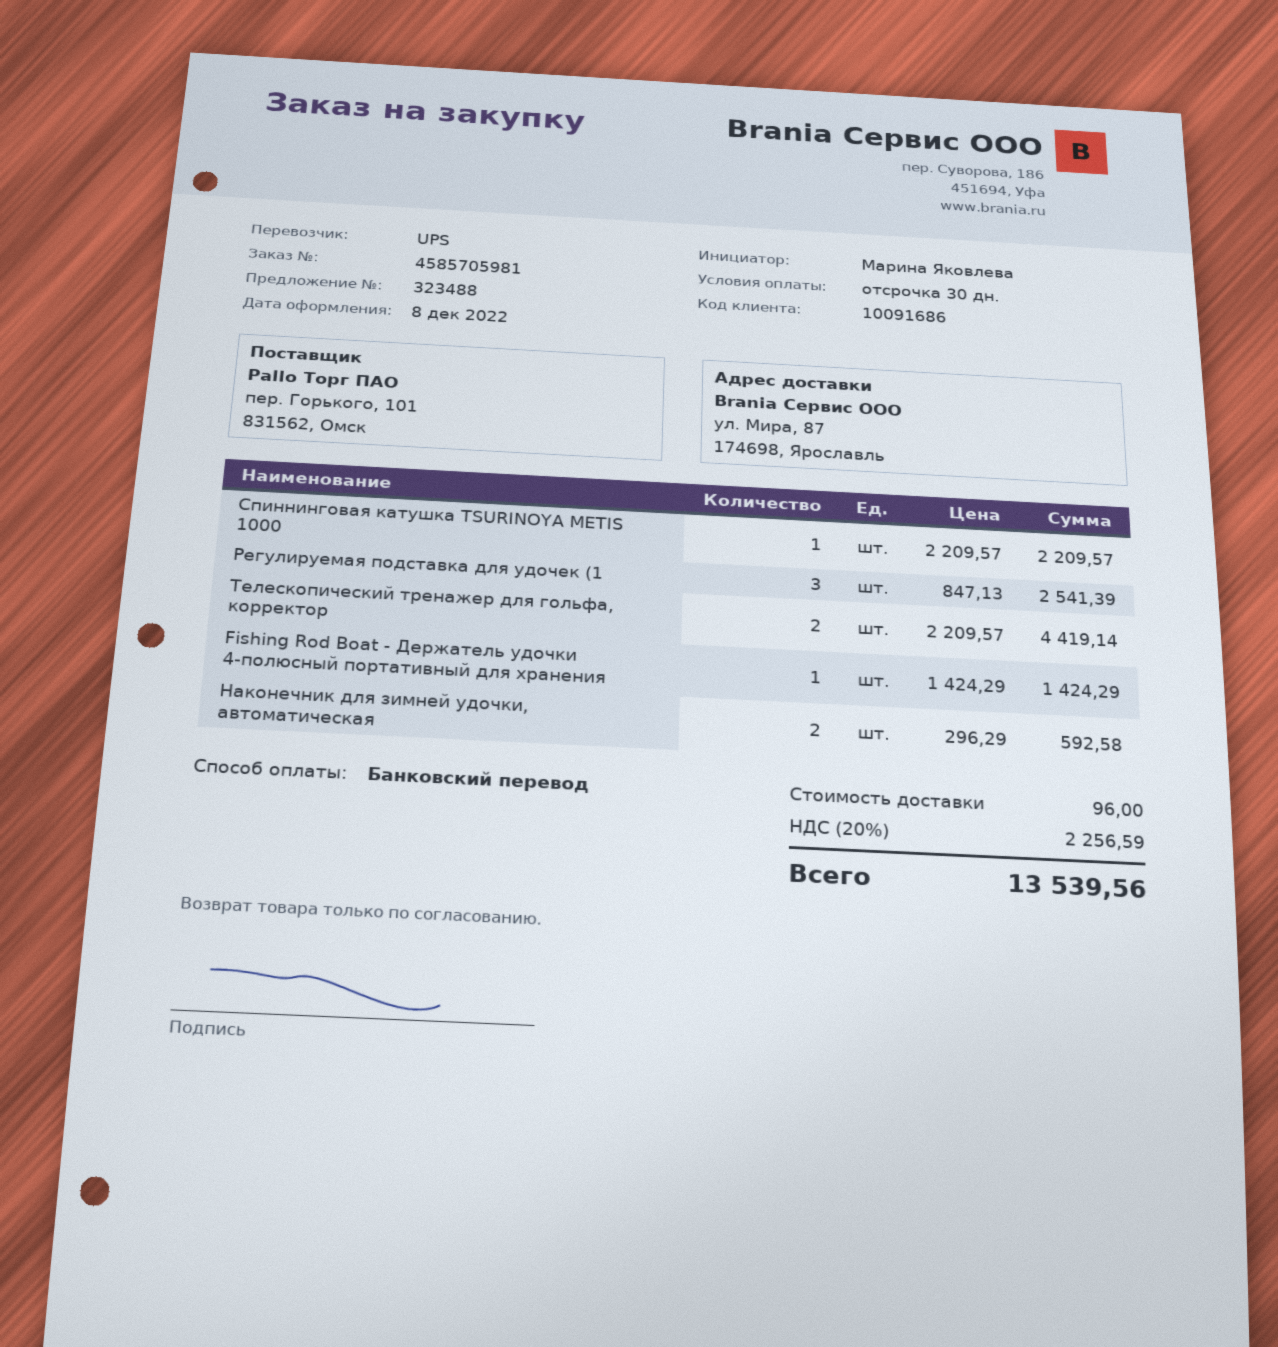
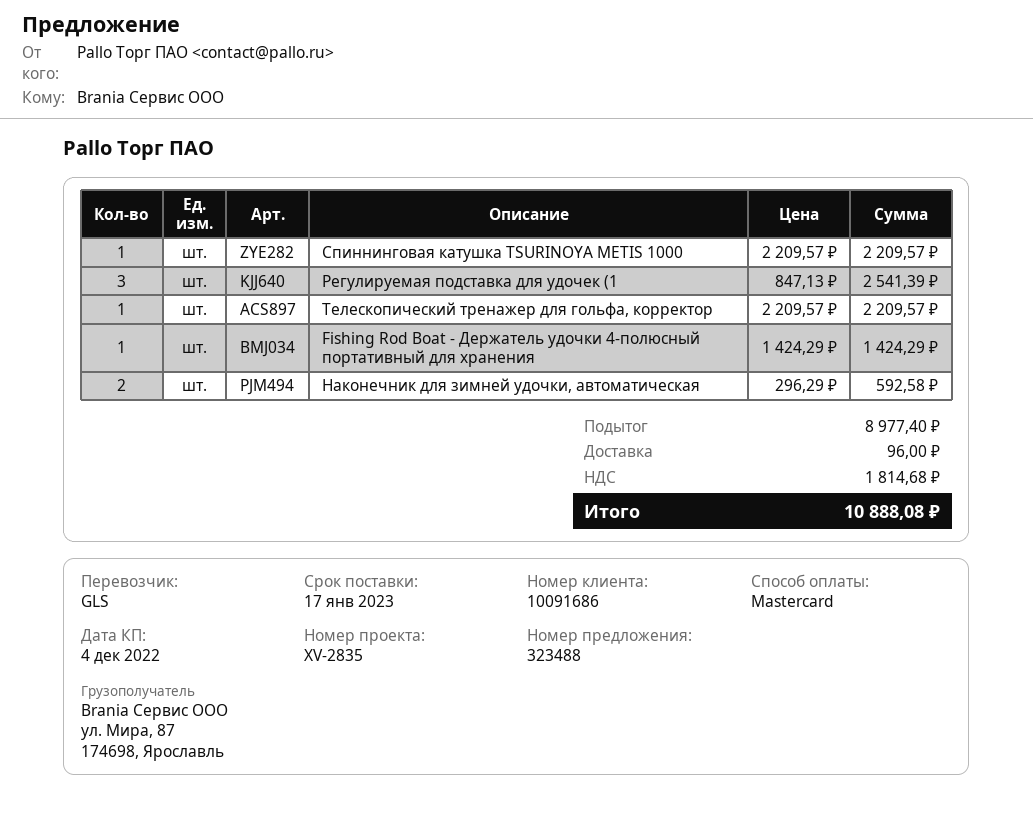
payment method: bank transfer -> Mastercard
shipping method: UPS -> GLS
Телескопический тренажер для гольфа, корректор: 2 x 2209.57 = 4419.14 -> 1 x 2209.57 = 2209.57
tax: 2256.59 -> 1814.68
total: 13539.56 -> 10888.08

